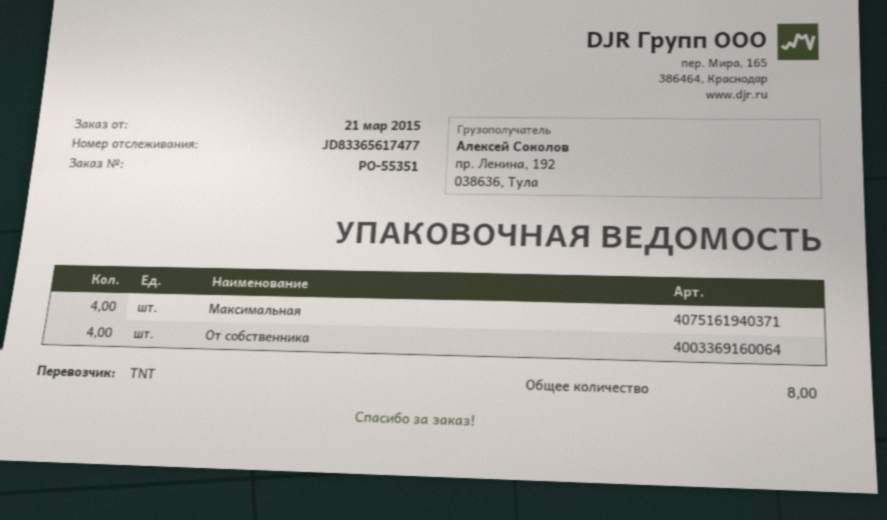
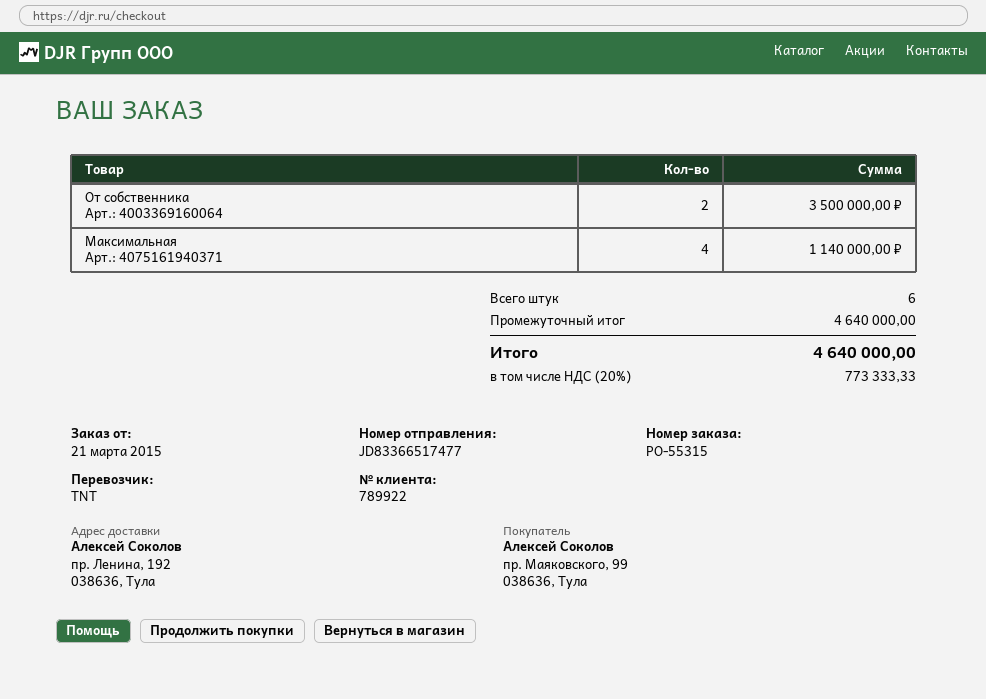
order number: PO-55351 -> PO-55315
tracking number: JD83365617477 -> JD83366517477
От собственника: 4 -> 2
total quantity: 8 -> 6

